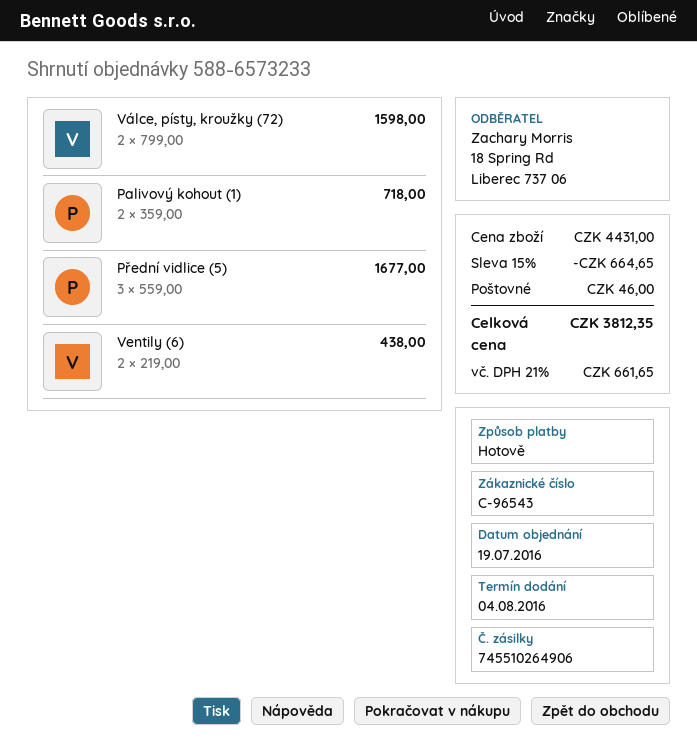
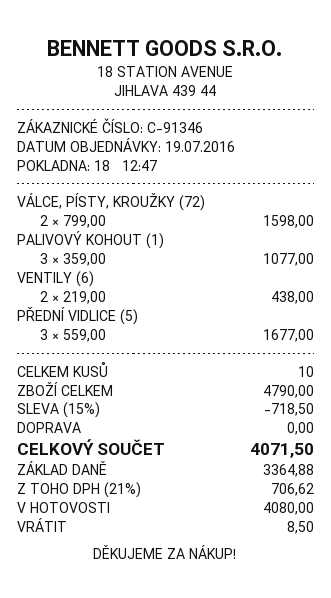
customer number: C-96543 -> C-91346
Palivový kohout (1): 2 x 359.00 = 718.00 -> 3 x 359.00 = 1077.00
subtotal: 4431.00 -> 4790.00
discount: 15% = 664.65 -> 15% = 718.50
shipping: 46.00 -> 0.00
tax: 21% = 661.65 -> 21% = 706.62
total: 3812.35 -> 4071.50

